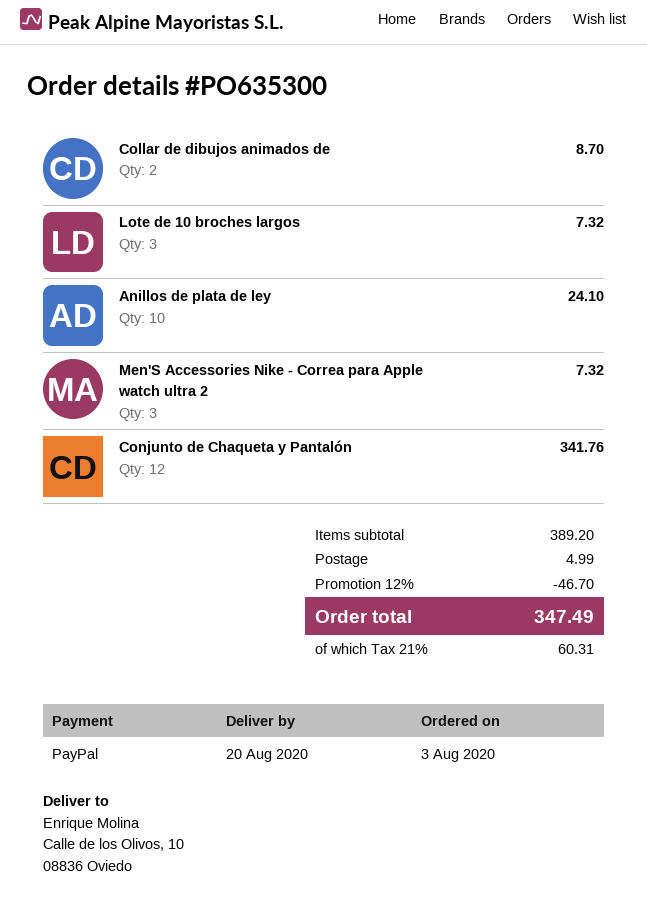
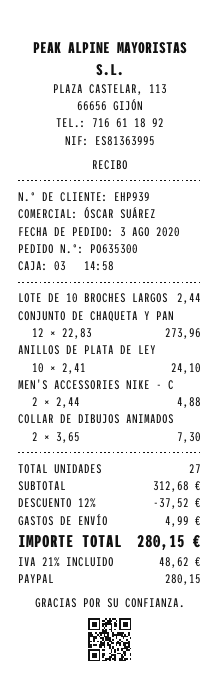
Collar de dibujos animados de: 2 for 8.70 -> 2 for 7.30
Lote de 10 broches largos: 3 for 7.32 -> 1 for 2.44
Men'S Accessories Nike - Correa para Apple watch ultra 2: 3 for 7.32 -> 2 for 4.88
Conjunto de Chaqueta y Pantalón: 12 for 341.76 -> 12 for 273.96
subtotal: 389.20 -> 312.68
discount: 12% = 46.70 -> 12% = 37.52
tax: 21% = 60.31 -> 21% = 48.62
total: 347.49 -> 280.15

